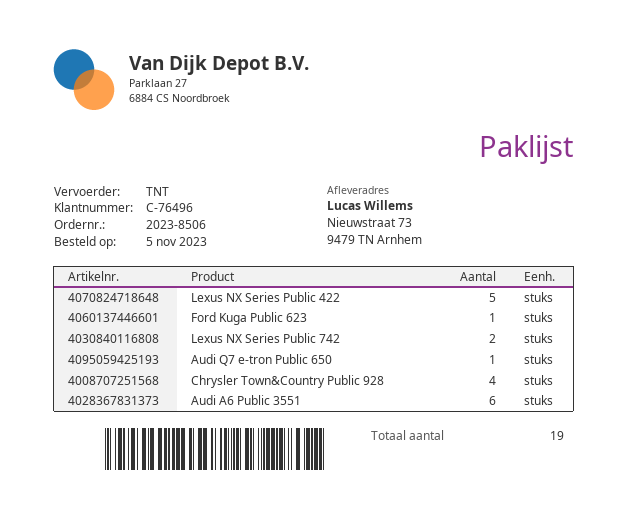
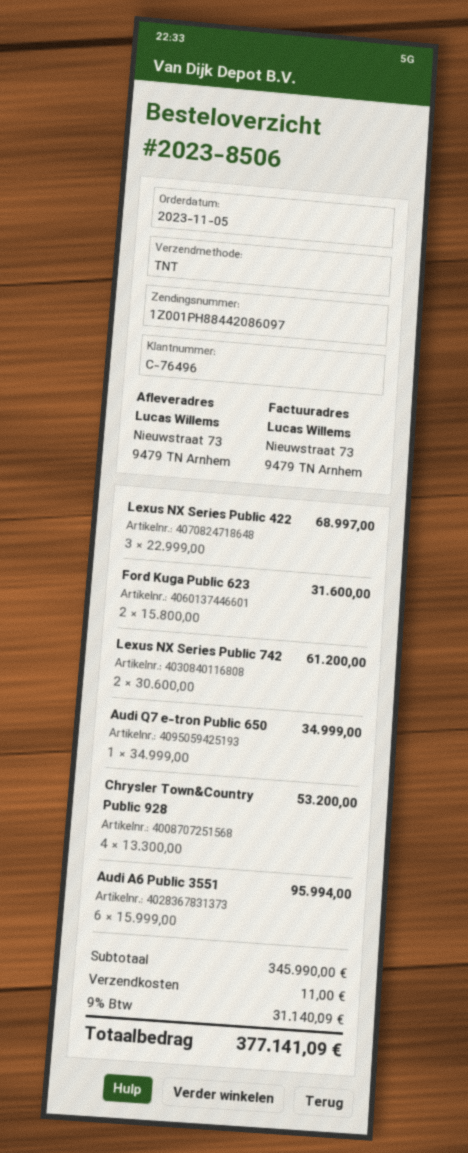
Lexus NX Series Public 422: 5 -> 3
Ford Kuga Public 623: 1 -> 2

